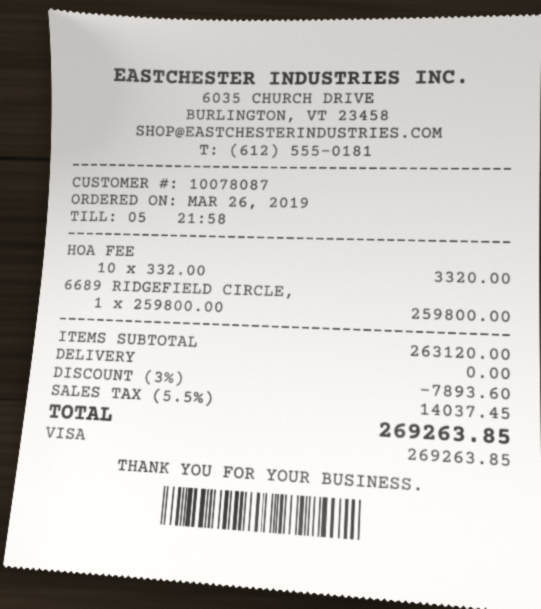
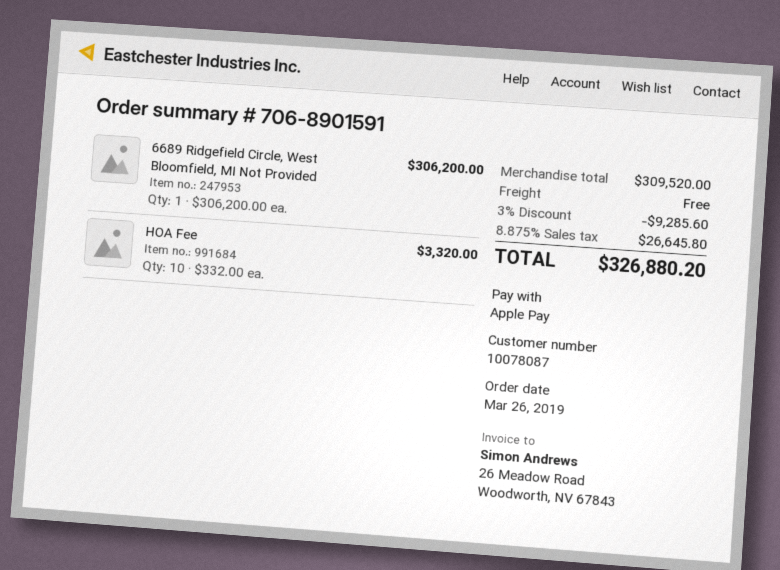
payment method: Visa -> Apple Pay
6689 RIDGEFIELD CIRCLE,: 1 x 259800.00 = 259800.00 -> 1 x 306200.00 = 306200.00
subtotal: 263120.00 -> 309520.00
discount: 3% = 7893.60 -> 3% = 9285.60
tax: 5.5% = 14037.45 -> 8.875% = 26645.80
total: 269263.85 -> 326880.20

